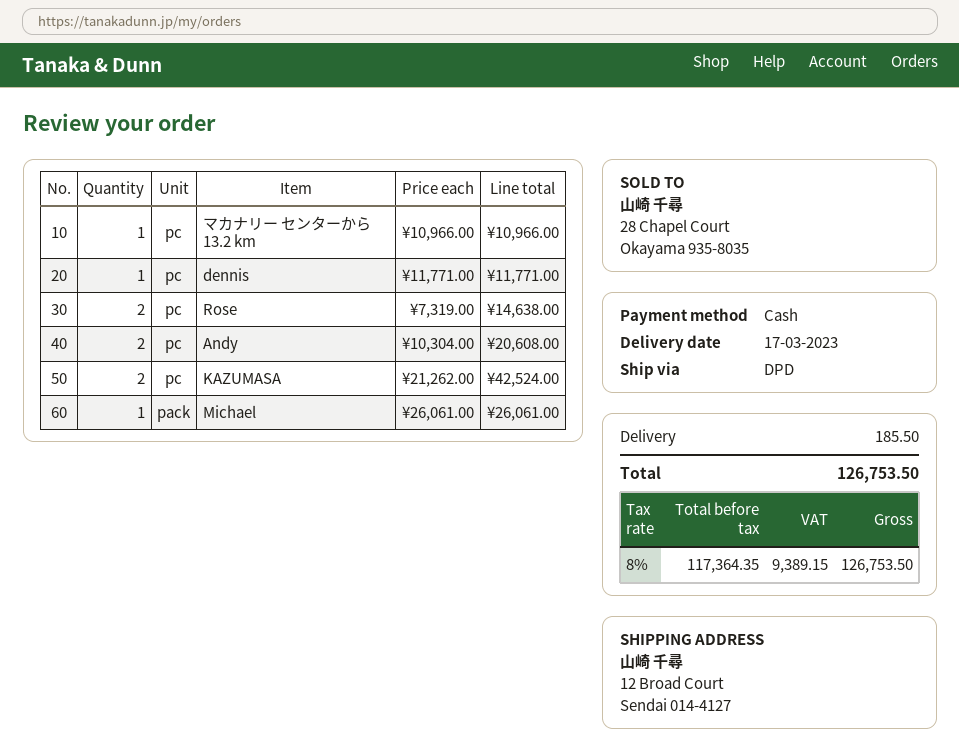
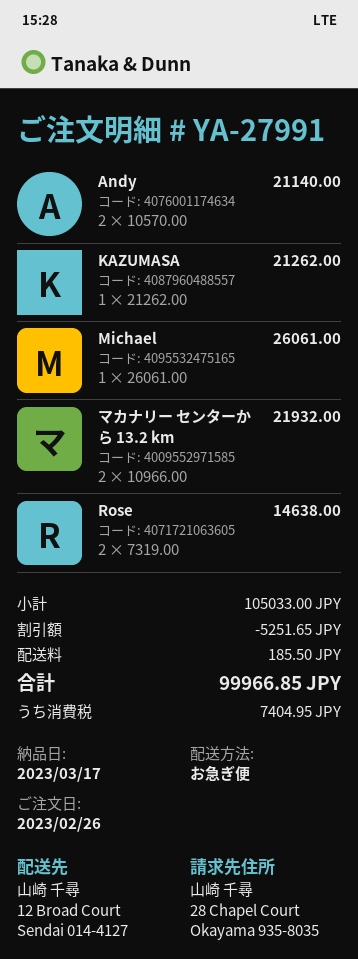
shipping method: DPD -> express
マカナリー センターから 13.2 km: 1 x 10966.00 = 10966.00 -> 2 x 10966.00 = 21932.00
dennis: 1 x 11771.00 = 11771.00 -> none
Andy: 2 x 10304.00 = 20608.00 -> 2 x 10570.00 = 21140.00
KAZUMASA: 2 x 21262.00 = 42524.00 -> 1 x 21262.00 = 21262.00
discount: none -> 5251.65
tax: 9389.15 -> 7404.95
total: 126753.50 -> 99966.85

